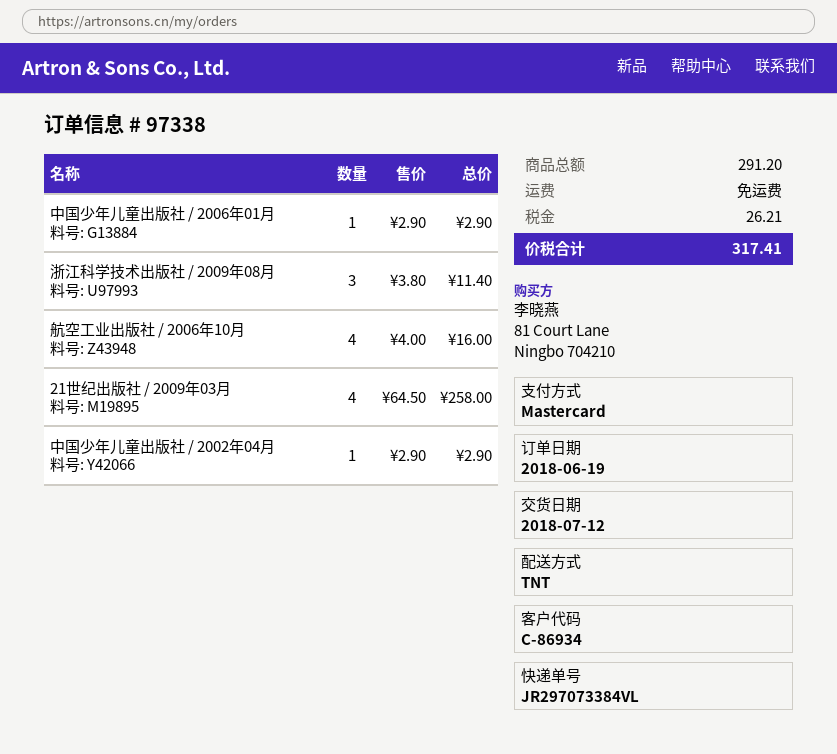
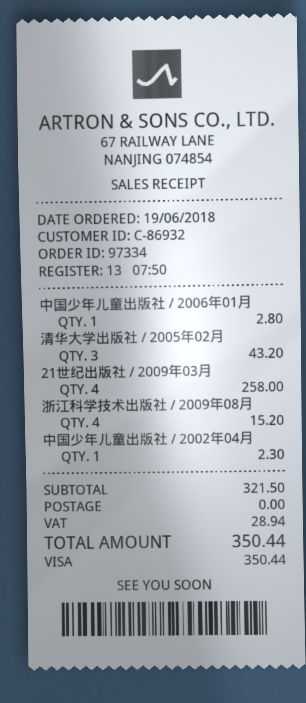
order number: 97338 -> 97334
customer number: C-86934 -> C-86932
payment method: Mastercard -> Visa
中国少年儿童出版社 / 2006年01月: 1 for 2.90 -> 1 for 2.80
浙江科学技术出版社 / 2009年08月: 3 for 11.40 -> 4 for 15.20
航空工业出版社 / 2006年10月: 4 for 16.00 -> none
中国少年儿童出版社 / 2002年04月: 1 for 2.90 -> 1 for 2.30
清华大学出版社 / 2005年02月: none -> 3 for 43.20
subtotal: 291.20 -> 321.50
tax: 26.21 -> 28.94
total: 317.41 -> 350.44

